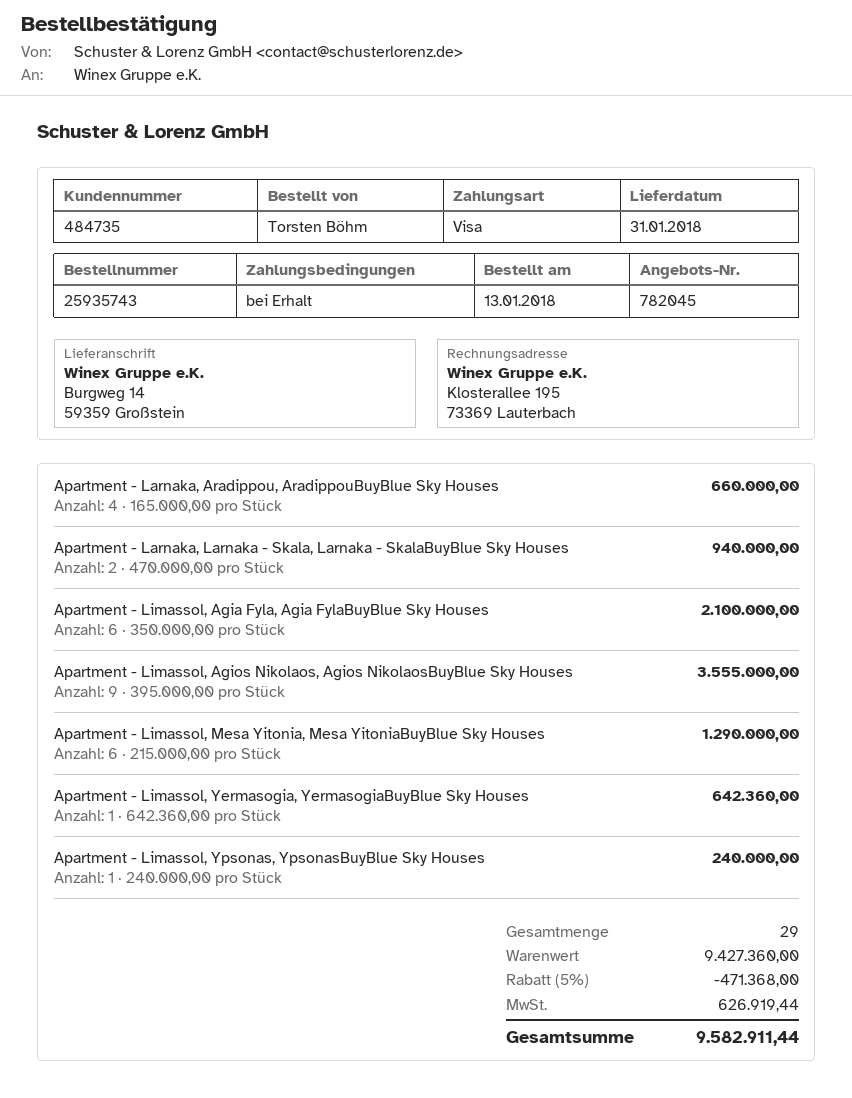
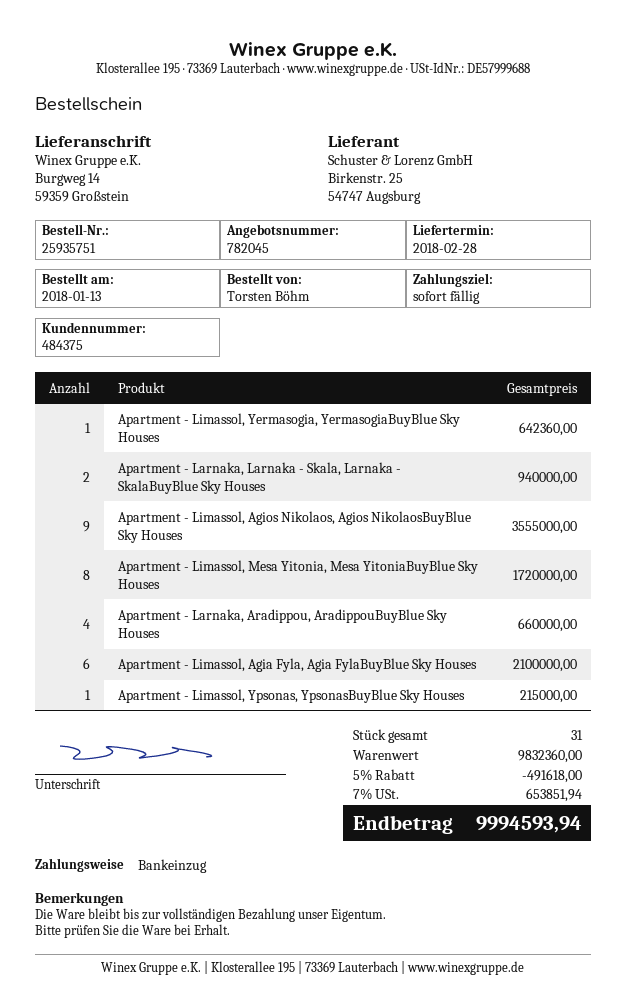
order number: 25935743 -> 25935751
delivery date: 2018-01-31 -> 2018-02-28
customer number: 484735 -> 484375
payment method: Visa -> direct debit
Apartment - Limassol, Mesa Yitonia, Mesa YitoniaBuyBlue Sky Houses: 6 for 1290000.00 -> 8 for 1720000.00
Apartment - Limassol, Ypsonas, YpsonasBuyBlue Sky Houses: 1 for 240000.00 -> 1 for 215000.00
total quantity: 29 -> 31
subtotal: 9427360.00 -> 9832360.00
discount: 5% = 471368.00 -> 5% = 491618.00
tax: 626919.44 -> 653851.94
total: 9582911.44 -> 9994593.94

